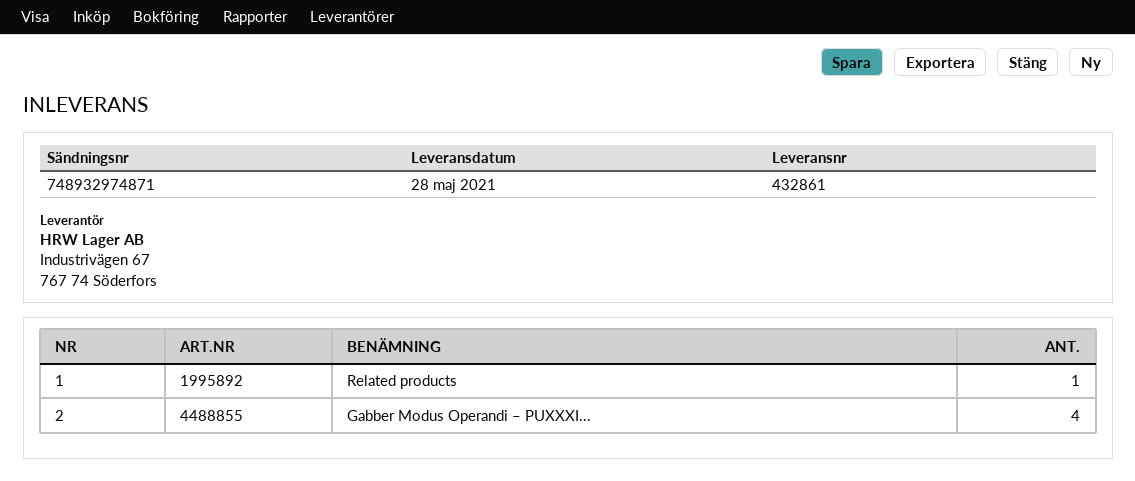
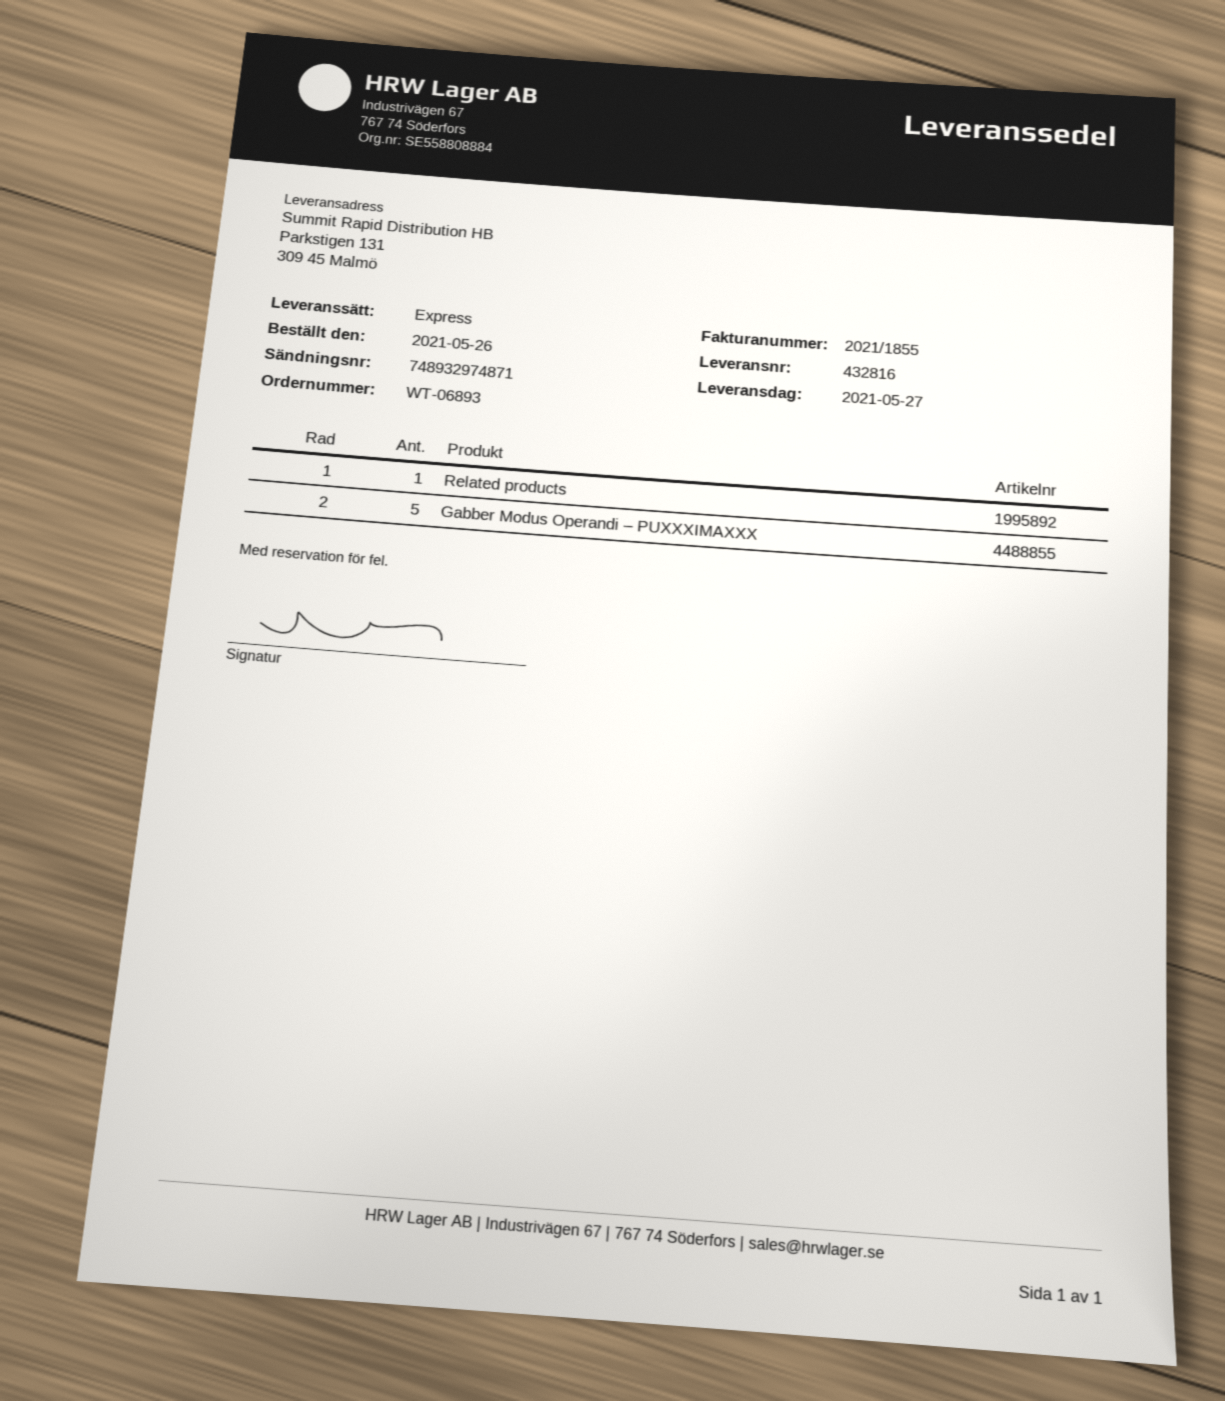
delivery note number: 432861 -> 432816
delivery date: 2021-05-28 -> 2021-05-27
Gabber Modus Operandi – PUXXXI...: 4 -> 5

